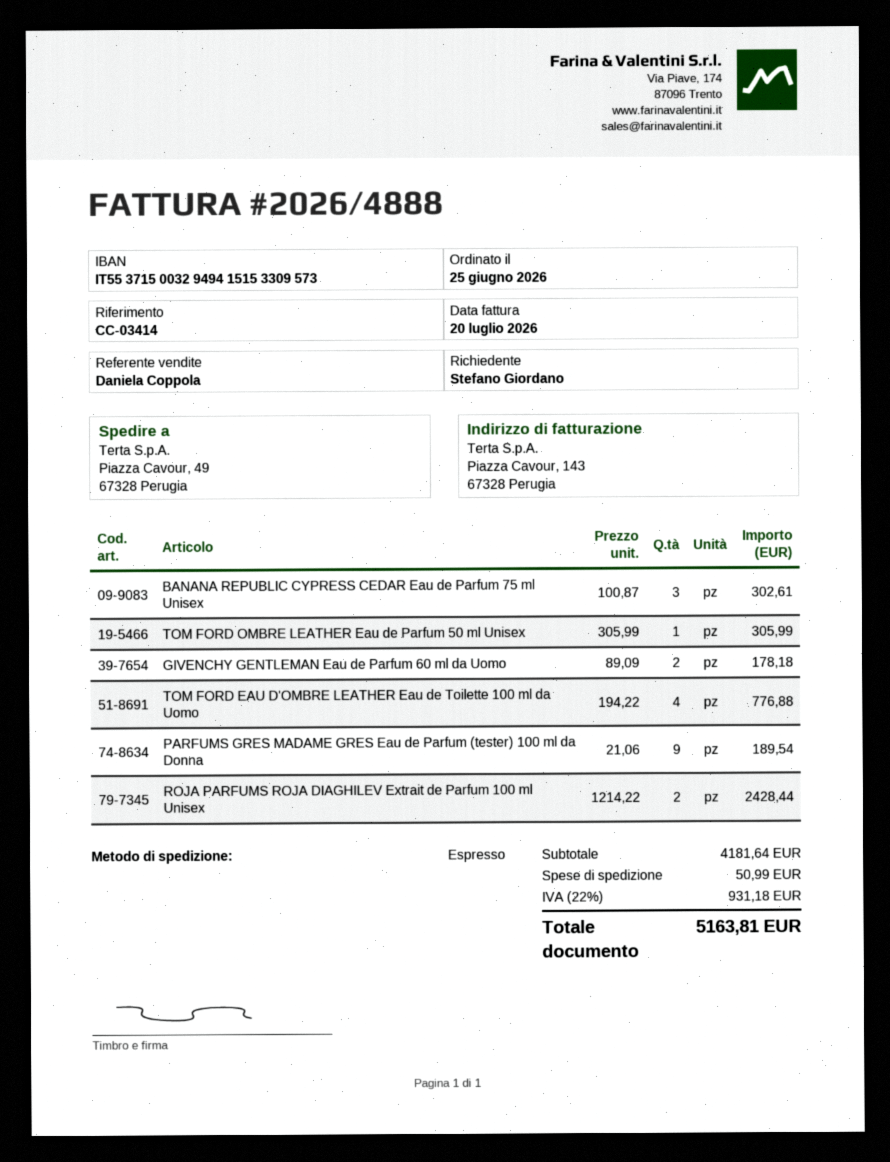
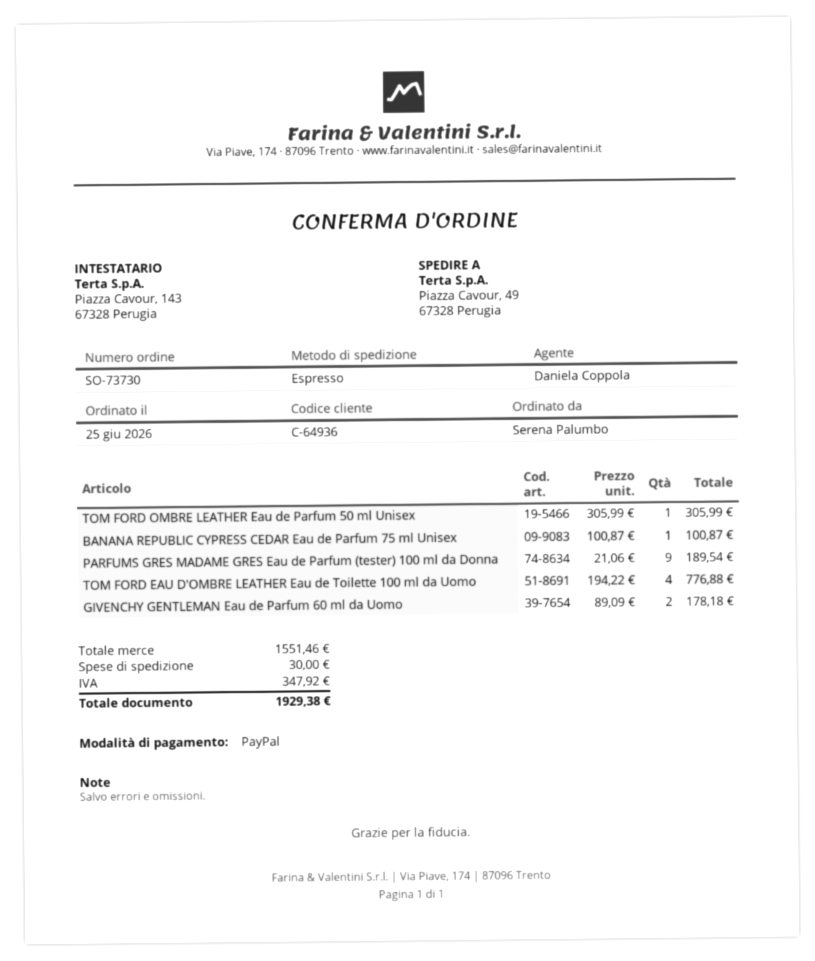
ordered by: Stefano Giordano -> Serena Palumbo
BANANA REPUBLIC CYPRESS CEDAR Eau de Parfum 75 ml Unisex: 3 x 100.87 = 302.61 -> 1 x 100.87 = 100.87
ROJA PARFUMS ROJA DIAGHILEV Extrait de Parfum 100 ml Unisex: 2 x 1214.22 = 2428.44 -> none
subtotal: 4181.64 -> 1551.46
shipping: 50.99 -> 30.00
tax: 931.18 -> 347.92
total: 5163.81 -> 1929.38

